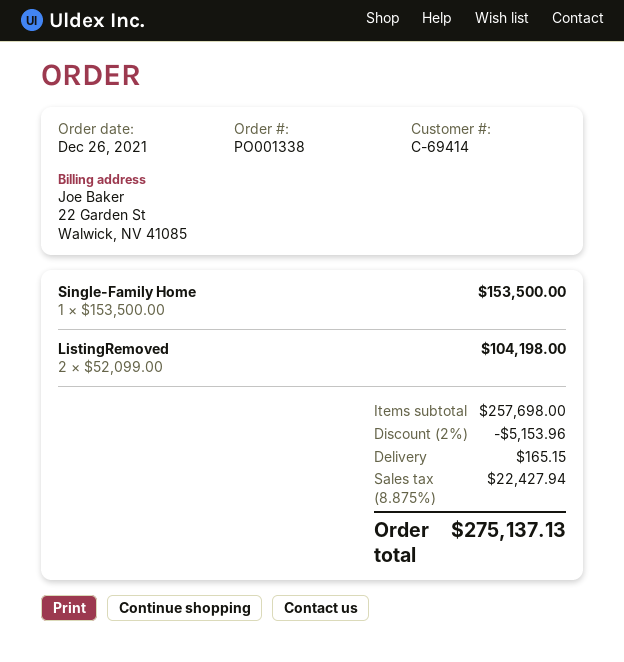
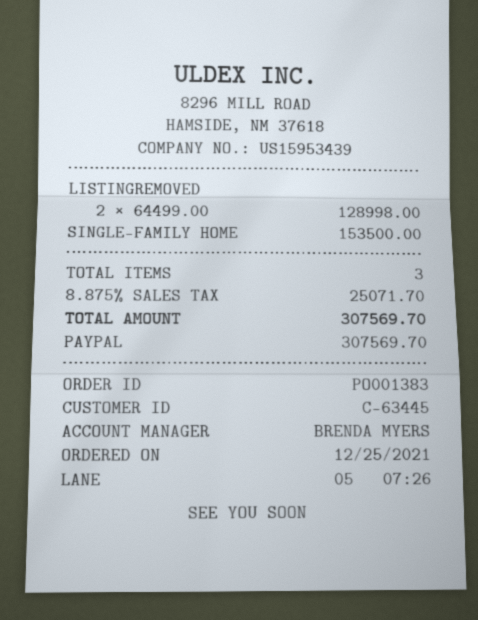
order number: PO001338 -> PO001383
order date: 2021-12-26 -> 2021-12-25
customer number: C-69414 -> C-63445
ListingRemoved: 2 x 52099.00 = 104198.00 -> 2 x 64499.00 = 128998.00
discount: 2% = 5153.96 -> none
shipping: 165.15 -> none
tax: 8.875% = 22427.94 -> 8.875% = 25071.70
total: 275137.13 -> 307569.70

